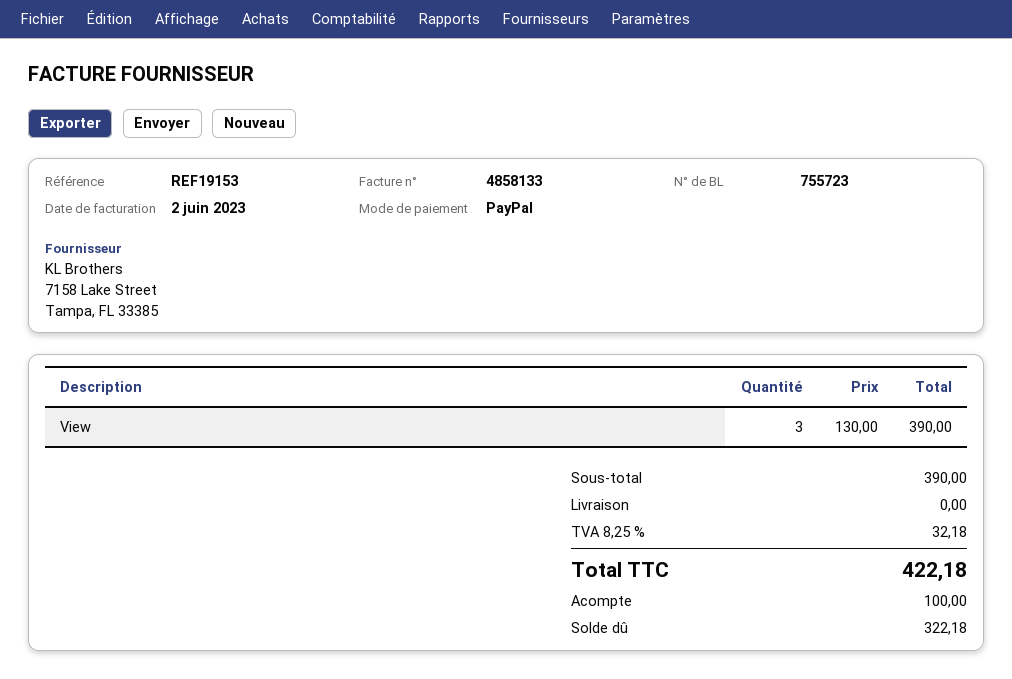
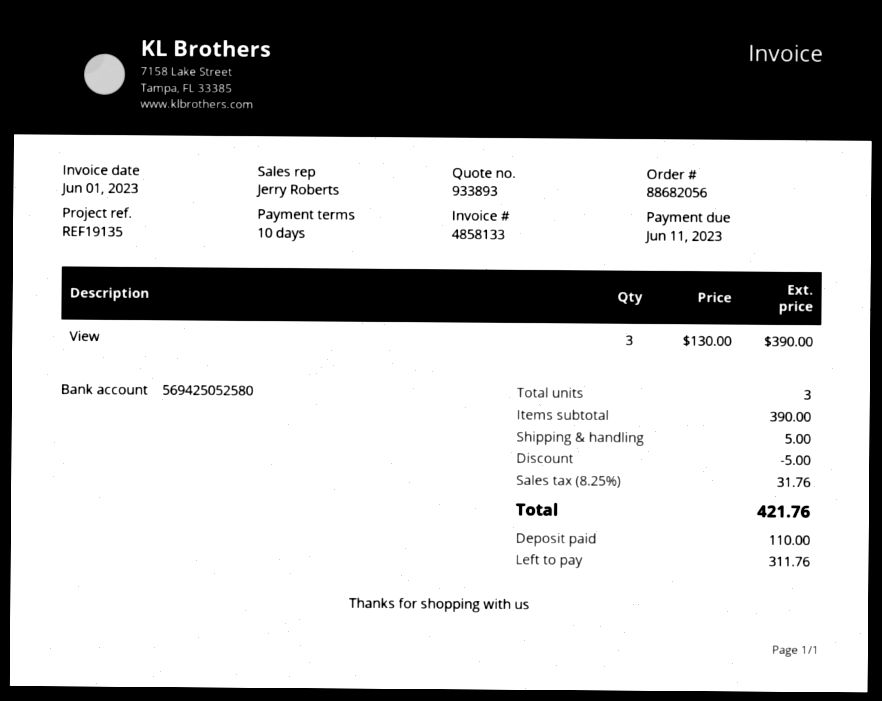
invoice date: 2023-06-02 -> 2023-06-01
reference: REF19153 -> REF19135
discount: none -> 5.00
shipping: 0.00 -> 5.00
tax: 8.25% = 32.18 -> 8.25% = 31.76
total: 422.18 -> 421.76
deposit: 100.00 -> 110.00
balance: 322.18 -> 311.76

